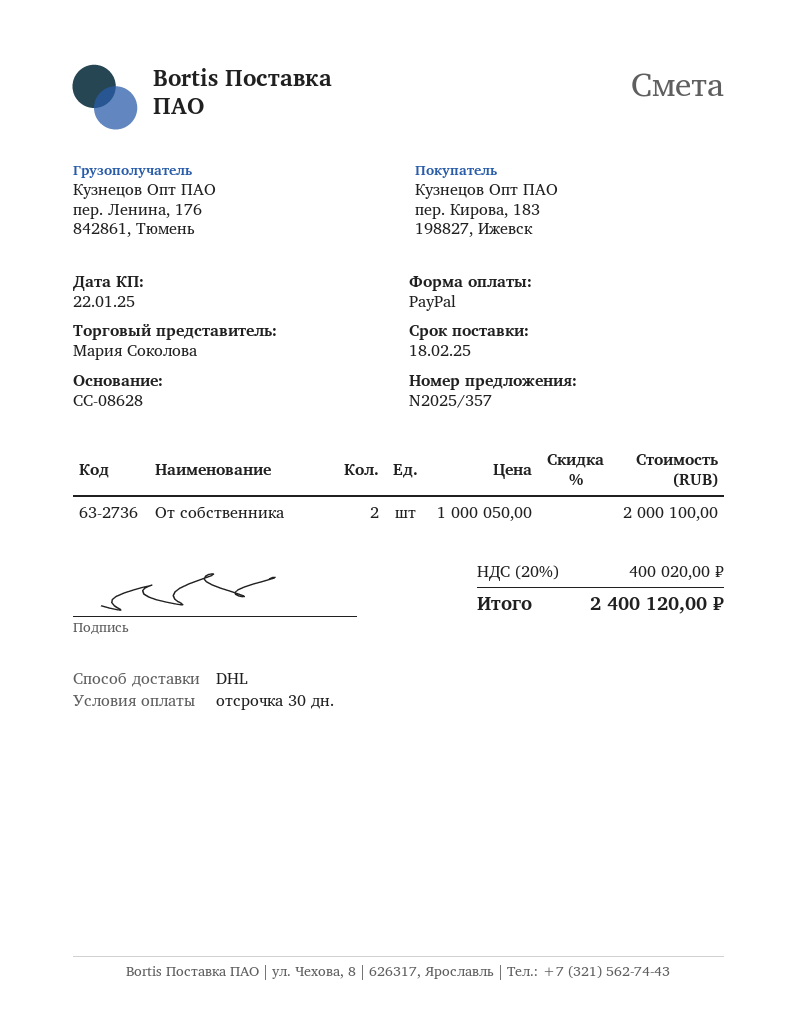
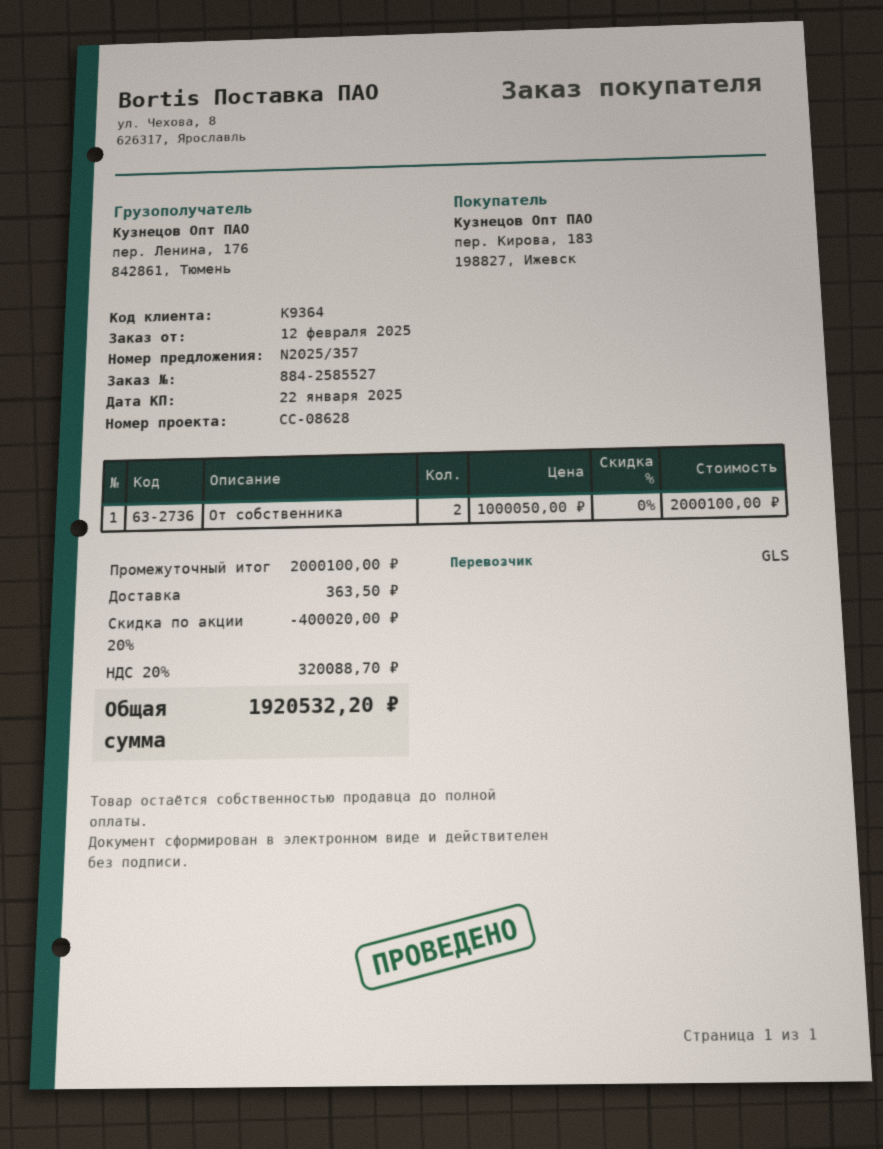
shipping method: DHL -> GLS
discount: none -> 20% = 400020.00
shipping: none -> 363.50
tax: 20% = 400020.00 -> 20% = 320088.70
total: 2400120.00 -> 1920532.20

